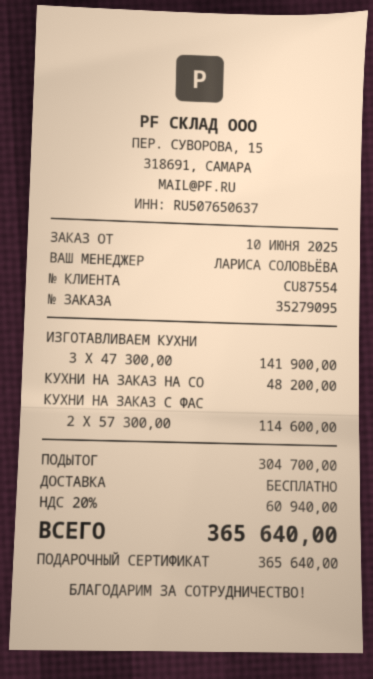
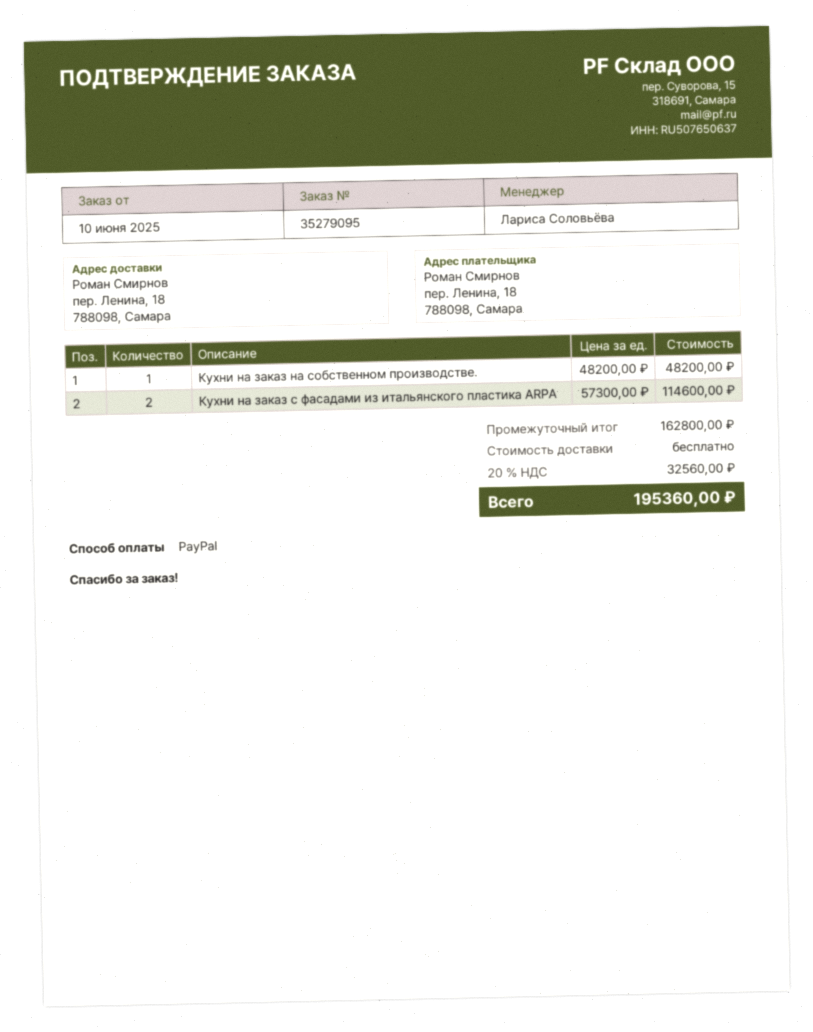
payment method: gift card -> PayPal
ИЗГОТАВЛИВАЕМ КУХНИ: 3 x 47300.00 = 141900.00 -> none
subtotal: 304700.00 -> 162800.00
tax: 20% = 60940.00 -> 20% = 32560.00
total: 365640.00 -> 195360.00

